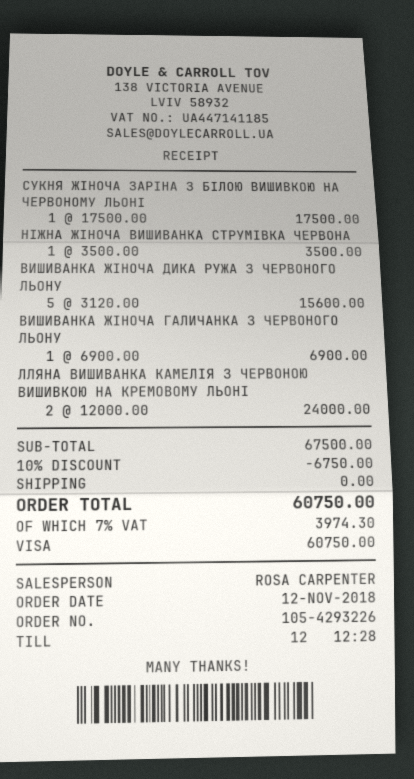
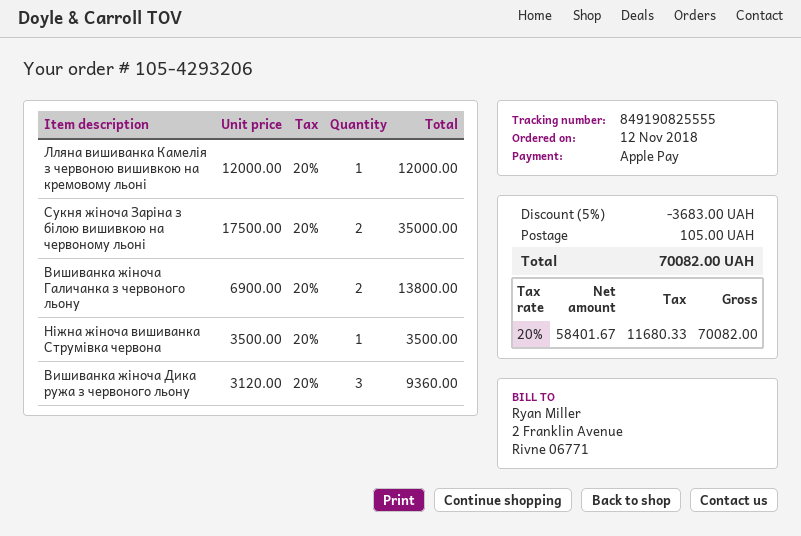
order number: 105-4293226 -> 105-4293206
payment method: Visa -> Apple Pay
СУКНЯ ЖІНОЧА ЗАРІНА З БІЛОЮ ВИШИВКОЮ НА ЧЕРВОНОМУ ЛЬОНІ: 1 x 17500.00 = 17500.00 -> 2 x 17500.00 = 35000.00
ВИШИВАНКА ЖІНОЧА ДИКА РУЖА З ЧЕРВОНОГО ЛЬОНУ: 5 x 3120.00 = 15600.00 -> 3 x 3120.00 = 9360.00
ВИШИВАНКА ЖІНОЧА ГАЛИЧАНКА З ЧЕРВОНОГО ЛЬОНУ: 1 x 6900.00 = 6900.00 -> 2 x 6900.00 = 13800.00
ЛЛЯНА ВИШИВАНКА КАМЕЛІЯ З ЧЕРВОНОЮ ВИШИВКОЮ НА КРЕМОВОМУ ЛЬОНІ: 2 x 12000.00 = 24000.00 -> 1 x 12000.00 = 12000.00
discount: 10% = 6750.00 -> 5% = 3683.00
shipping: 0.00 -> 105.00
tax: 7% = 3974.30 -> 20% = 11680.33
total: 60750.00 -> 70082.00

